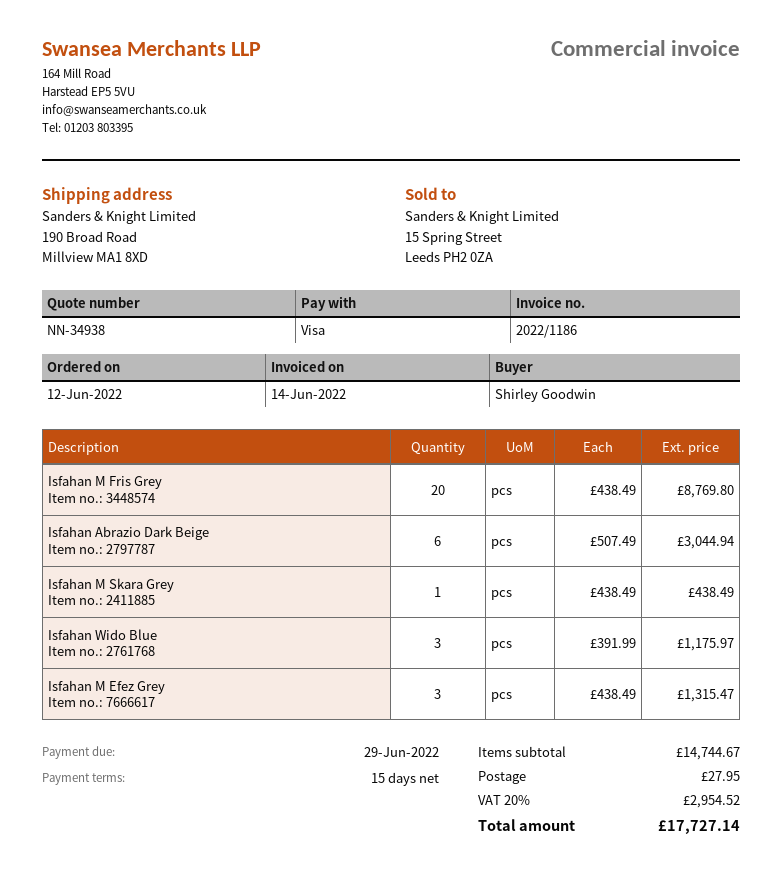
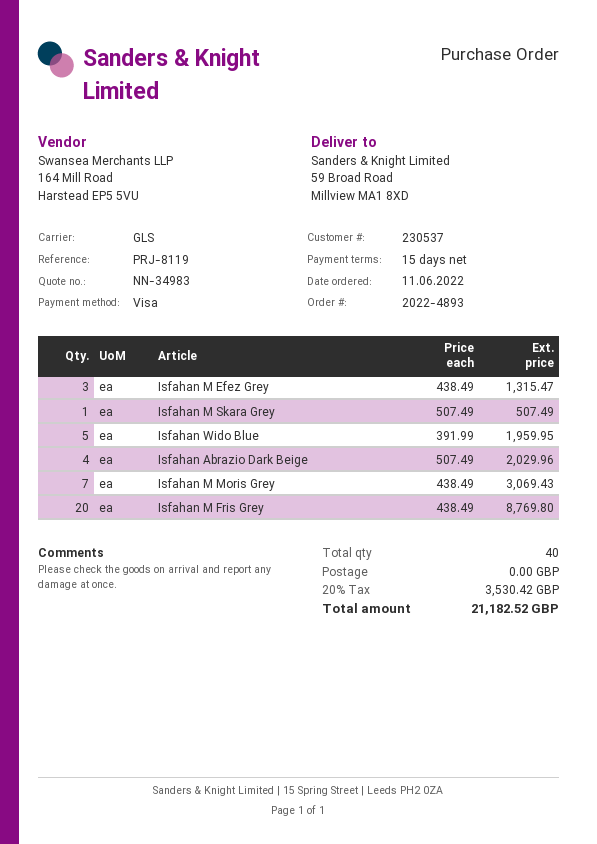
quote number: NN-34938 -> NN-34983
order date: 2022-06-12 -> 2022-06-11
ship to: 190 Broad Road, Millview MA1 8XD -> 59 Broad Road, Millview MA1 8XD
Isfahan Abrazio Dark Beige: 6 x 507.49 = 3044.94 -> 4 x 507.49 = 2029.96
Isfahan M Skara Grey: 1 x 438.49 = 438.49 -> 1 x 507.49 = 507.49
Isfahan Wido Blue: 3 x 391.99 = 1175.97 -> 5 x 391.99 = 1959.95
Isfahan M Moris Grey: none -> 7 x 438.49 = 3069.43
shipping: 27.95 -> 0.00
tax: 20% = 2954.52 -> 20% = 3530.42
total: 17727.14 -> 21182.52

